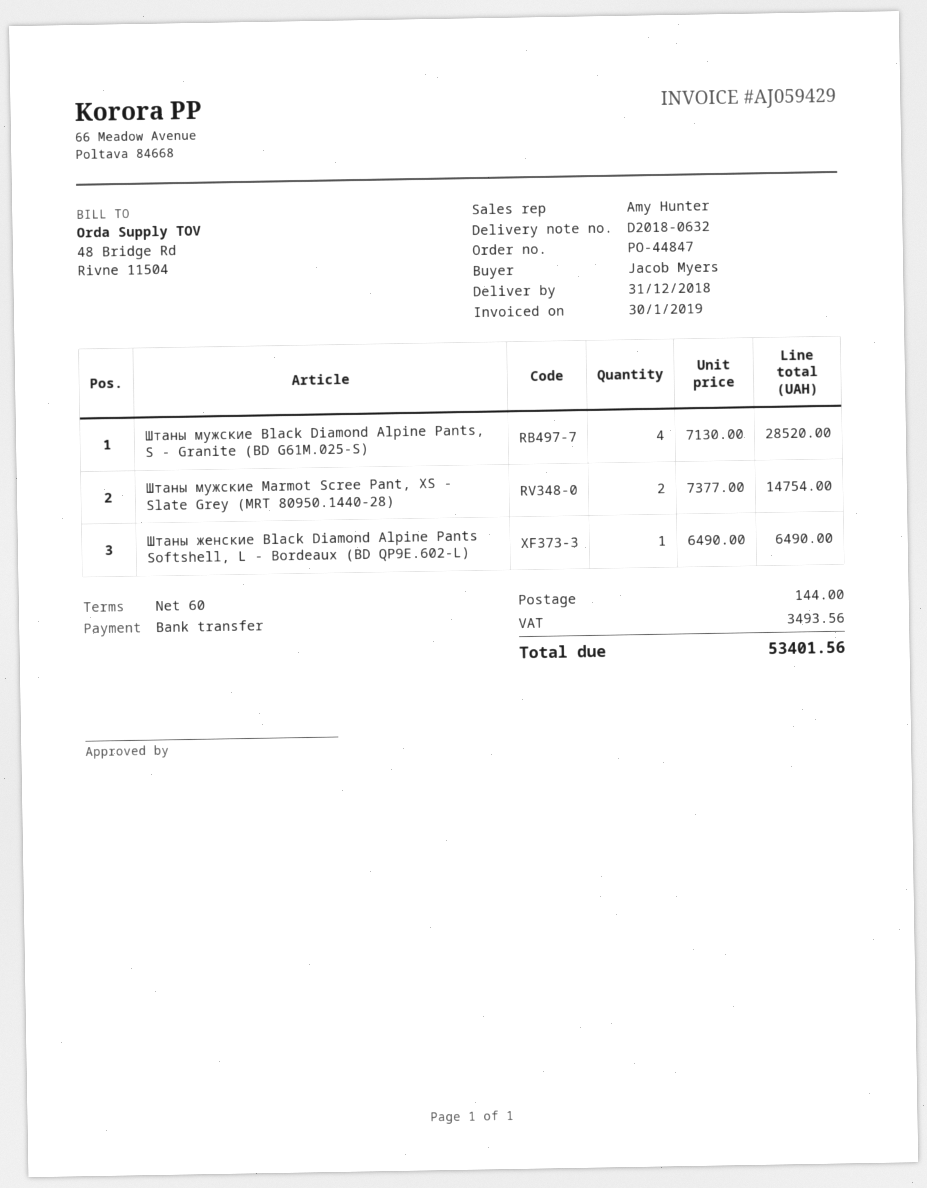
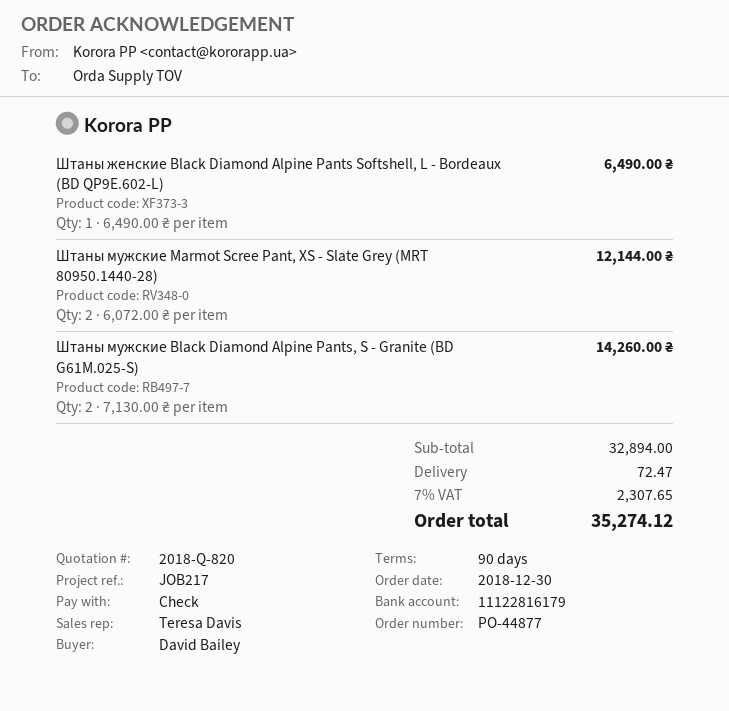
order number: PO-44847 -> PO-44877
payment terms: 60 days -> 90 days
ordered by: Jacob Myers -> David Bailey
sales rep: Amy Hunter -> Teresa Davis
payment method: bank transfer -> cheque
Штаны мужские Black Diamond Alpine Pants, S - Granite (BD G61M.025-S): 4 x 7130.00 = 28520.00 -> 2 x 7130.00 = 14260.00
Штаны мужские Marmot Scree Pant, XS - Slate Grey (MRT 80950.1440-28): 2 x 7377.00 = 14754.00 -> 2 x 6072.00 = 12144.00
shipping: 144.00 -> 72.47
tax: 3493.56 -> 2307.65
total: 53401.56 -> 35274.12

